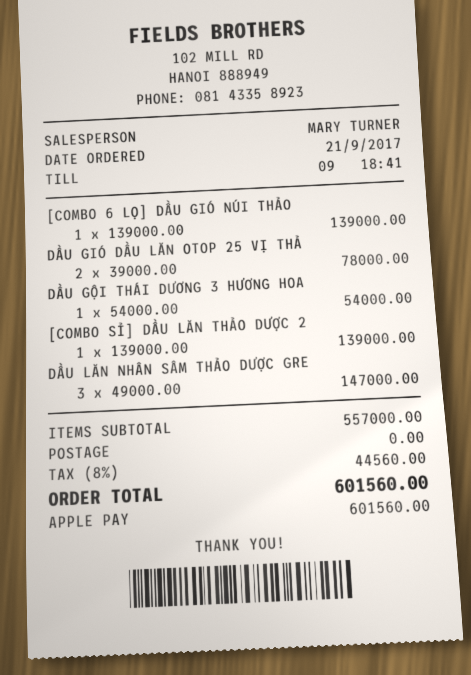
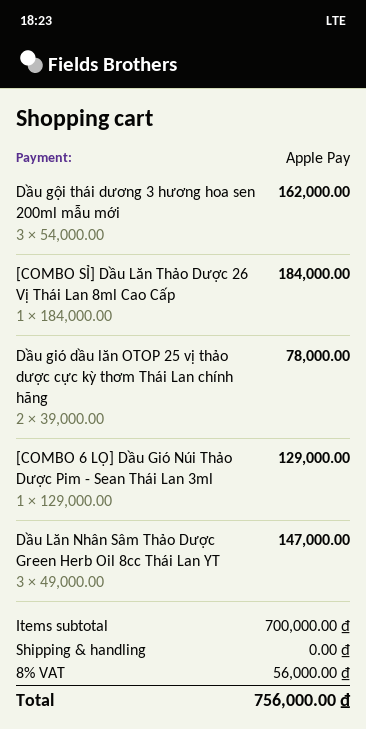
[COMBO 6 LỌ] DẦU GIÓ NÚI THẢO: 1 x 139000.00 = 139000.00 -> 1 x 129000.00 = 129000.00
DẦU GỘI THÁI DƯƠNG 3 HƯƠNG HOA: 1 x 54000.00 = 54000.00 -> 3 x 54000.00 = 162000.00
[COMBO SỈ] DẦU LĂN THẢO DƯỢC 2: 1 x 139000.00 = 139000.00 -> 1 x 184000.00 = 184000.00
subtotal: 557000.00 -> 700000.00
tax: 8% = 44560.00 -> 8% = 56000.00
total: 601560.00 -> 756000.00

